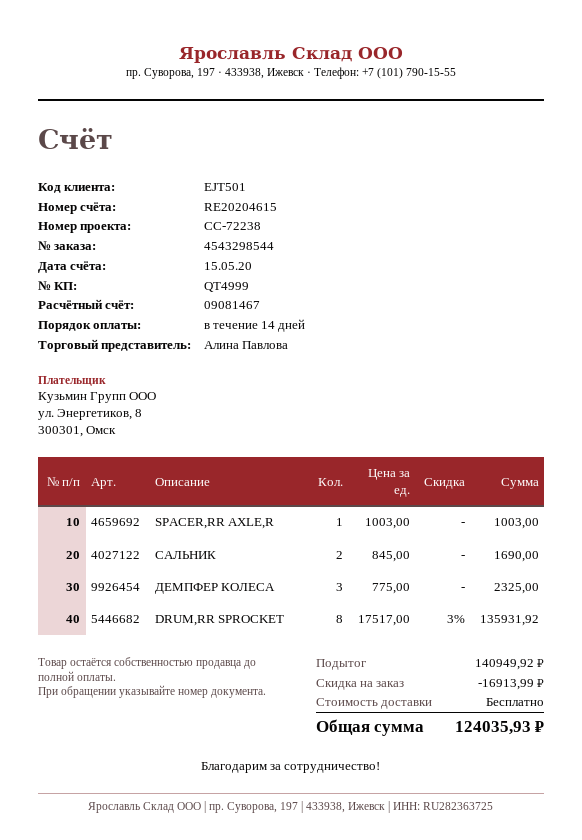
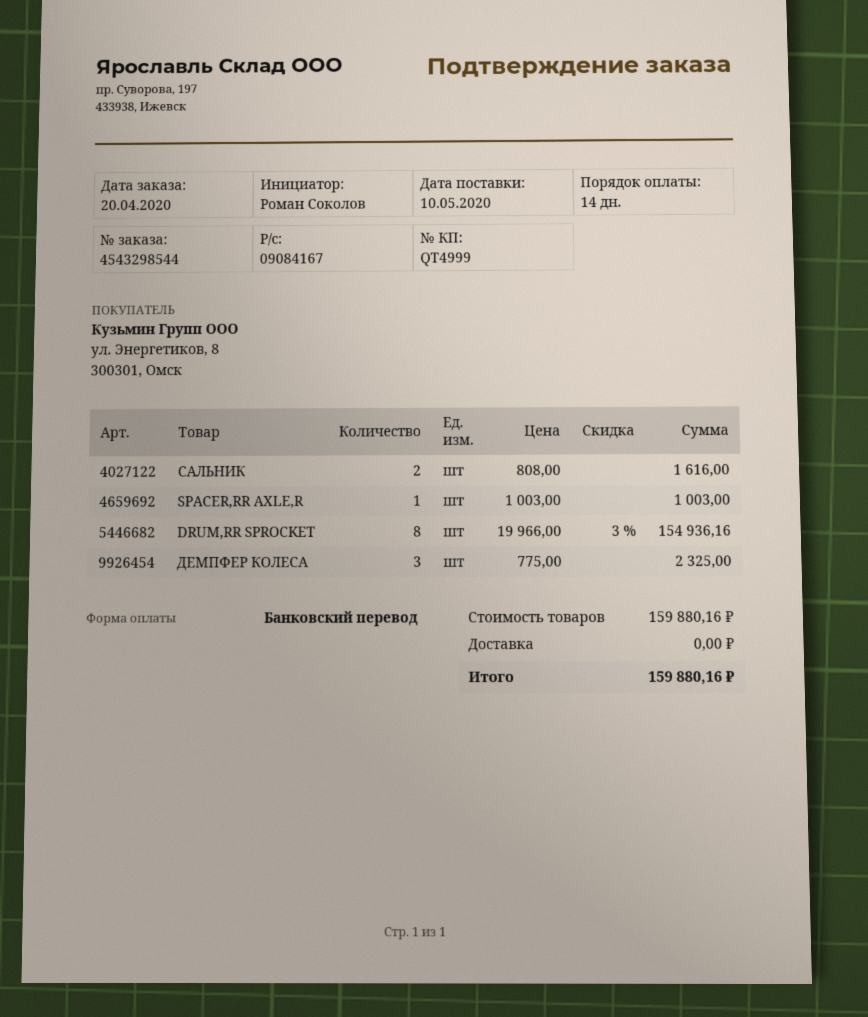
bank account: 09081467 -> 09084167
САЛЬНИК: 2 x 845.00 = 1690.00 -> 2 x 808.00 = 1616.00
DRUM,RR SPROCKET: 8 x 17517.00 - 3% = 135931.92 -> 8 x 19966.00 - 3% = 154936.16
subtotal: 140949.92 -> 159880.16
discount: 16913.99 -> none
total: 124035.93 -> 159880.16

